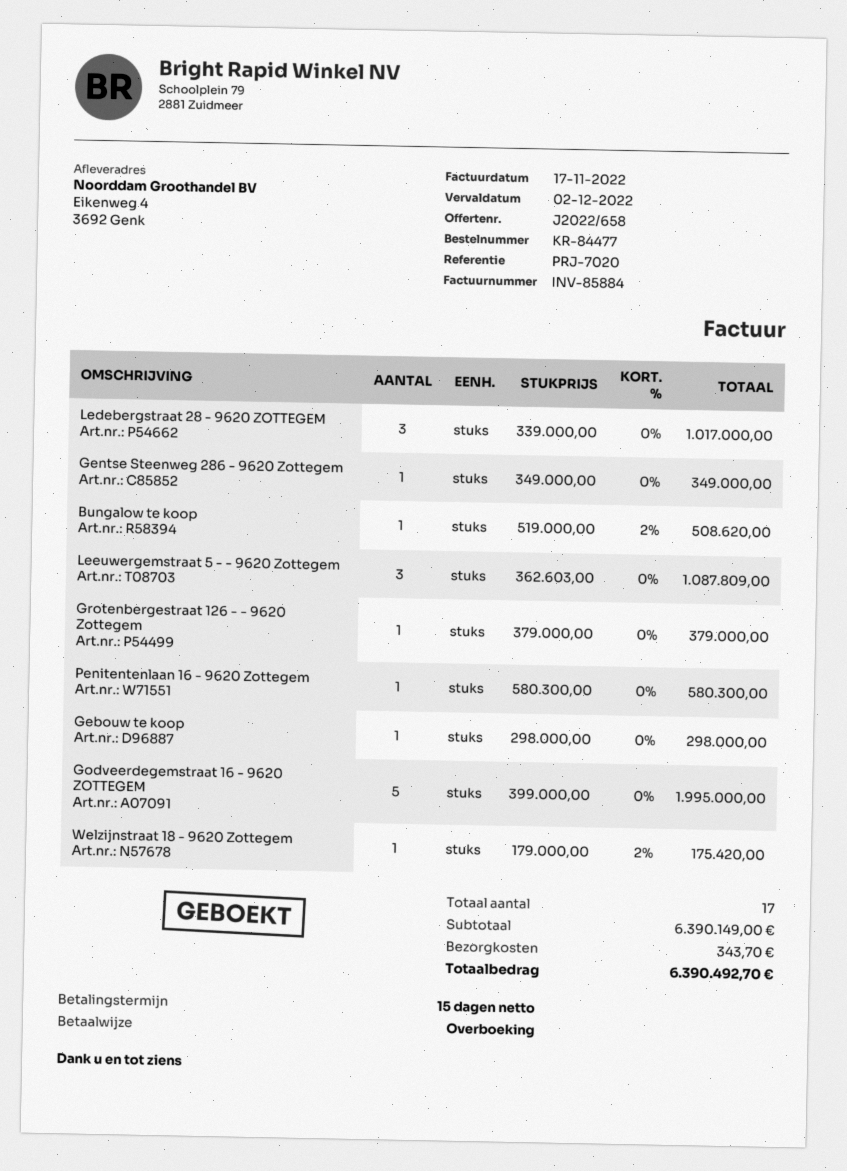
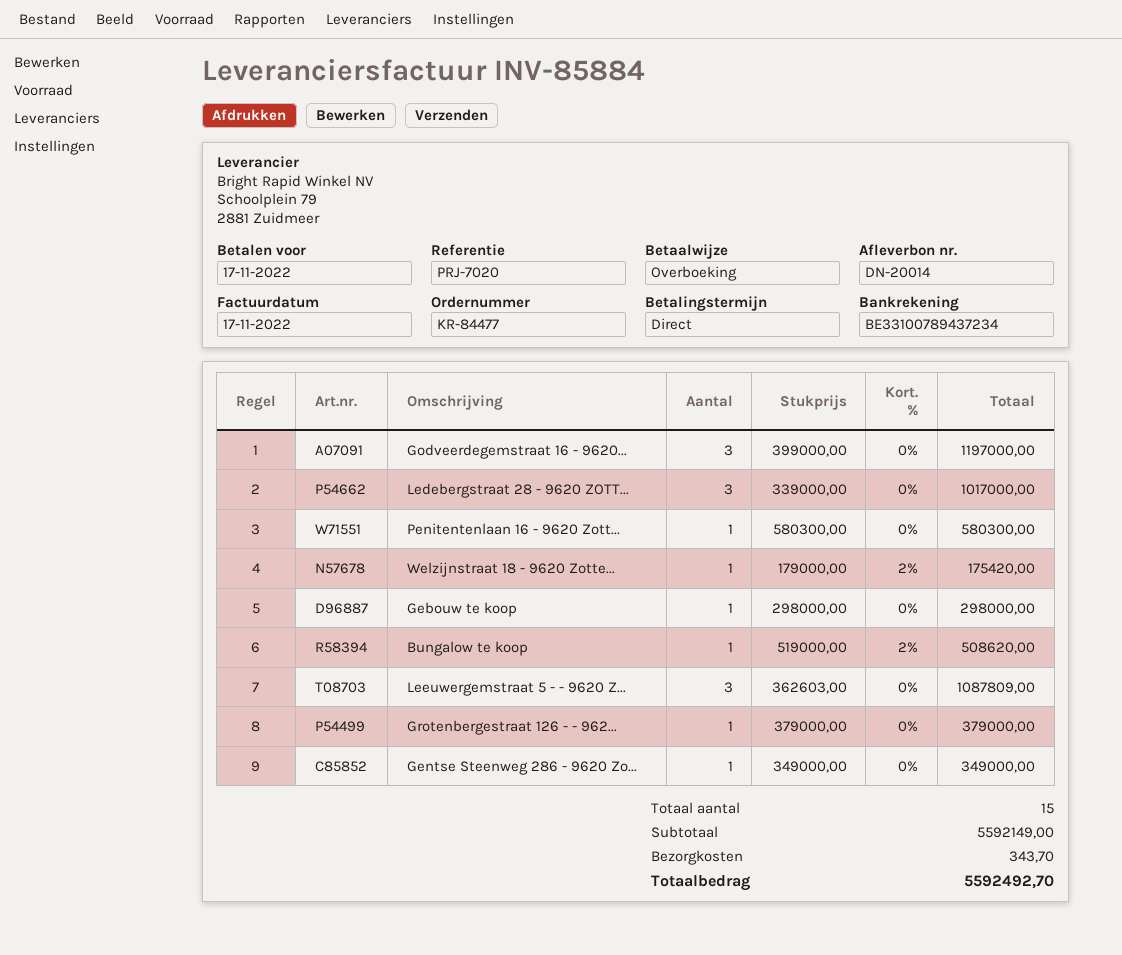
payment terms: 15 days -> on receipt
due date: 2022-12-02 -> 2022-11-17
Godveerdegemstraat 16 - 9620 ZOTTEGEM: 5 x 399000.00 = 1995000.00 -> 3 x 399000.00 = 1197000.00
total quantity: 17 -> 15
subtotal: 6390149.00 -> 5592149.00
total: 6390492.70 -> 5592492.70

